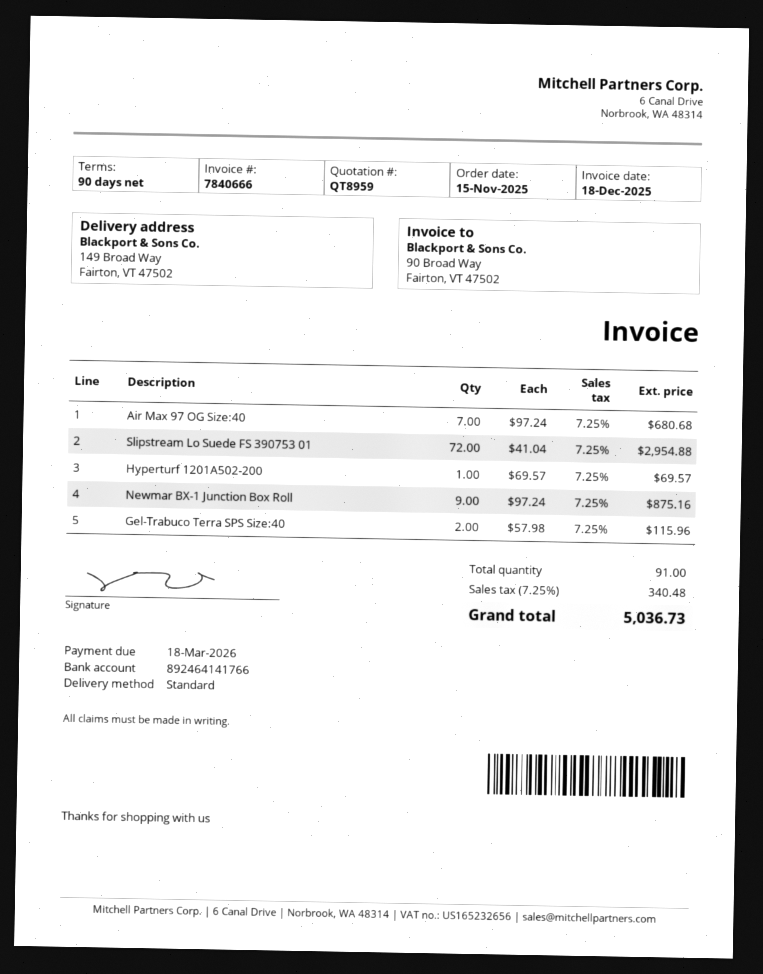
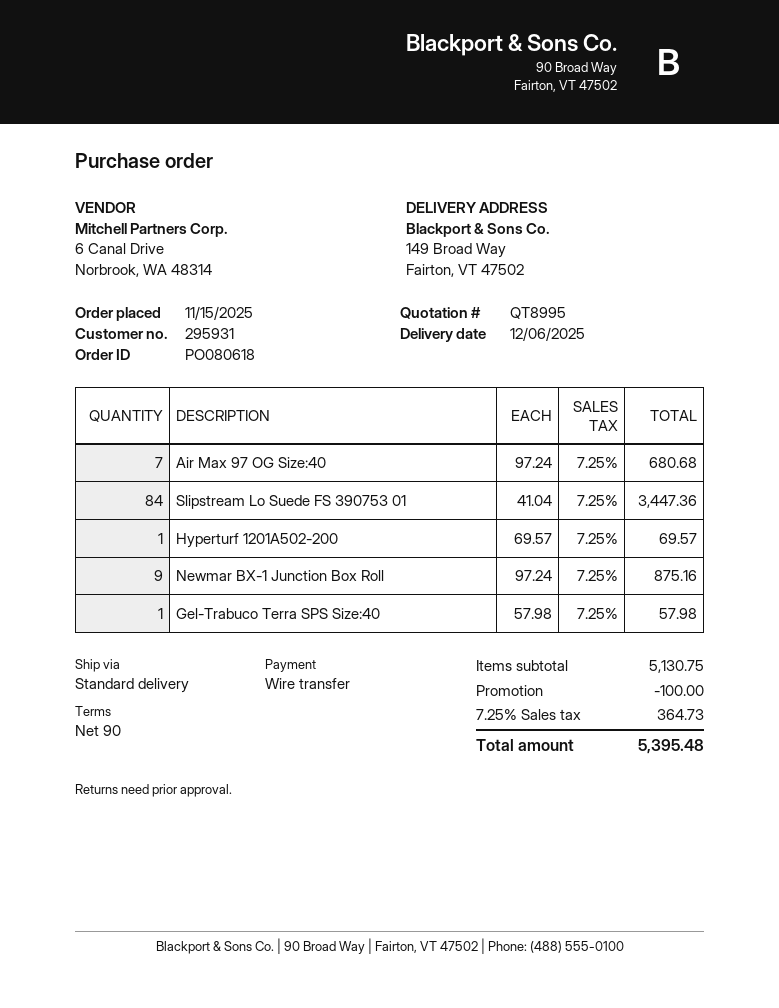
quote number: QT8959 -> QT8995
Slipstream Lo Suede FS 390753 01: 72 x 41.04 = 2954.88 -> 84 x 41.04 = 3447.36
Gel-Trabuco Terra SPS Size:40: 2 x 57.98 = 115.96 -> 1 x 57.98 = 57.98
discount: none -> 100.00
tax: 7.25% = 340.48 -> 7.25% = 364.73
total: 5036.73 -> 5395.48

